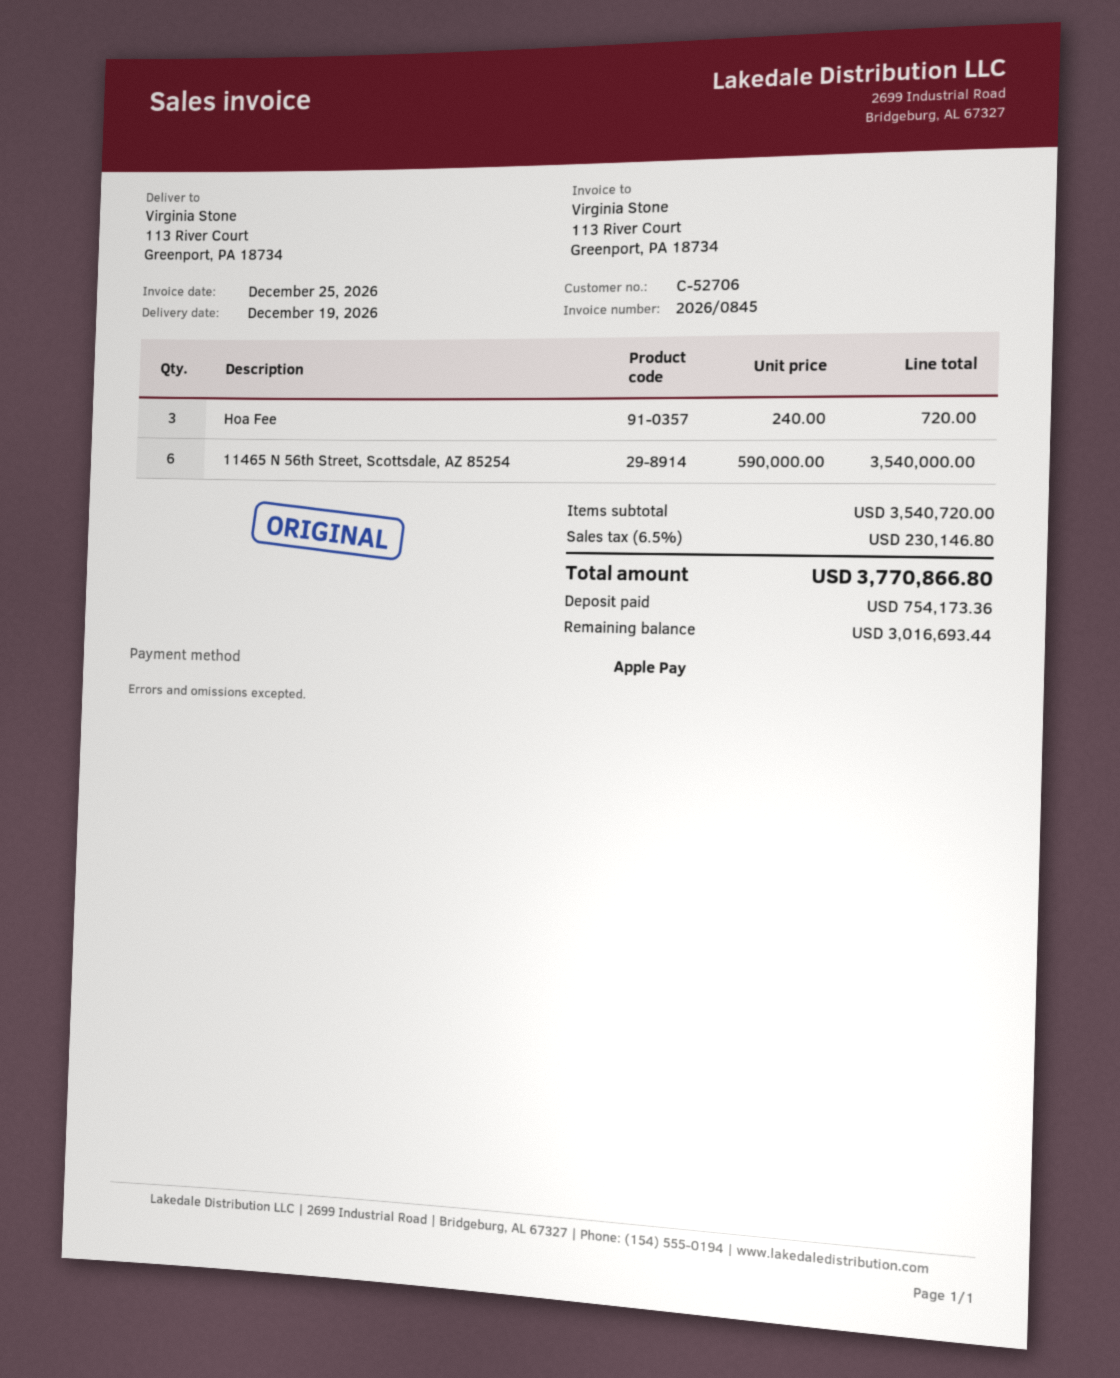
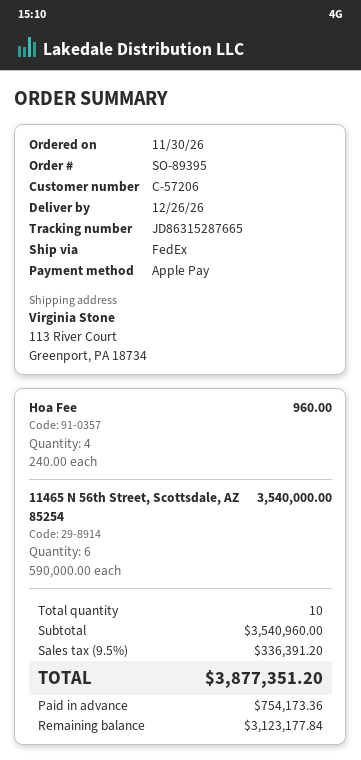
delivery date: 2026-12-19 -> 2026-12-26
customer number: C-52706 -> C-57206
Hoa Fee: 3 x 240.00 = 720.00 -> 4 x 240.00 = 960.00
subtotal: 3540720.00 -> 3540960.00
tax: 6.5% = 230146.80 -> 9.5% = 336391.20
total: 3770866.80 -> 3877351.20
balance: 3016693.44 -> 3123177.84

